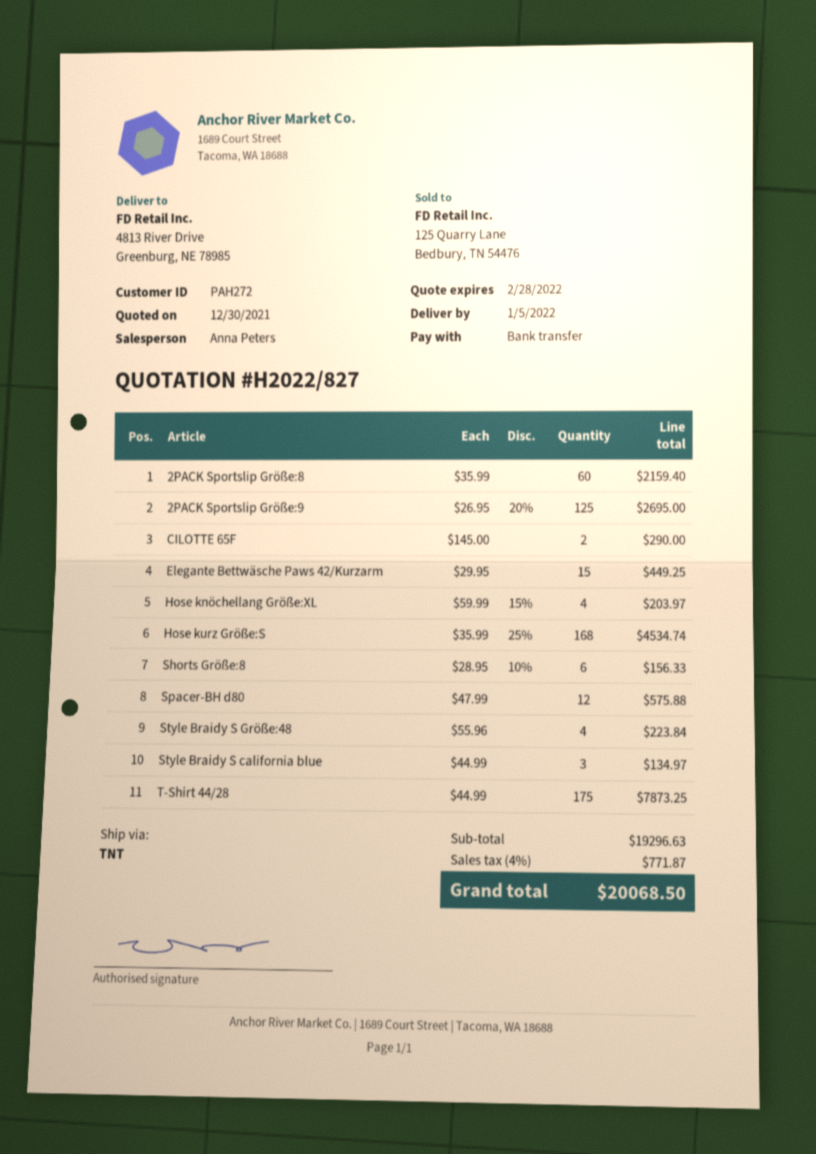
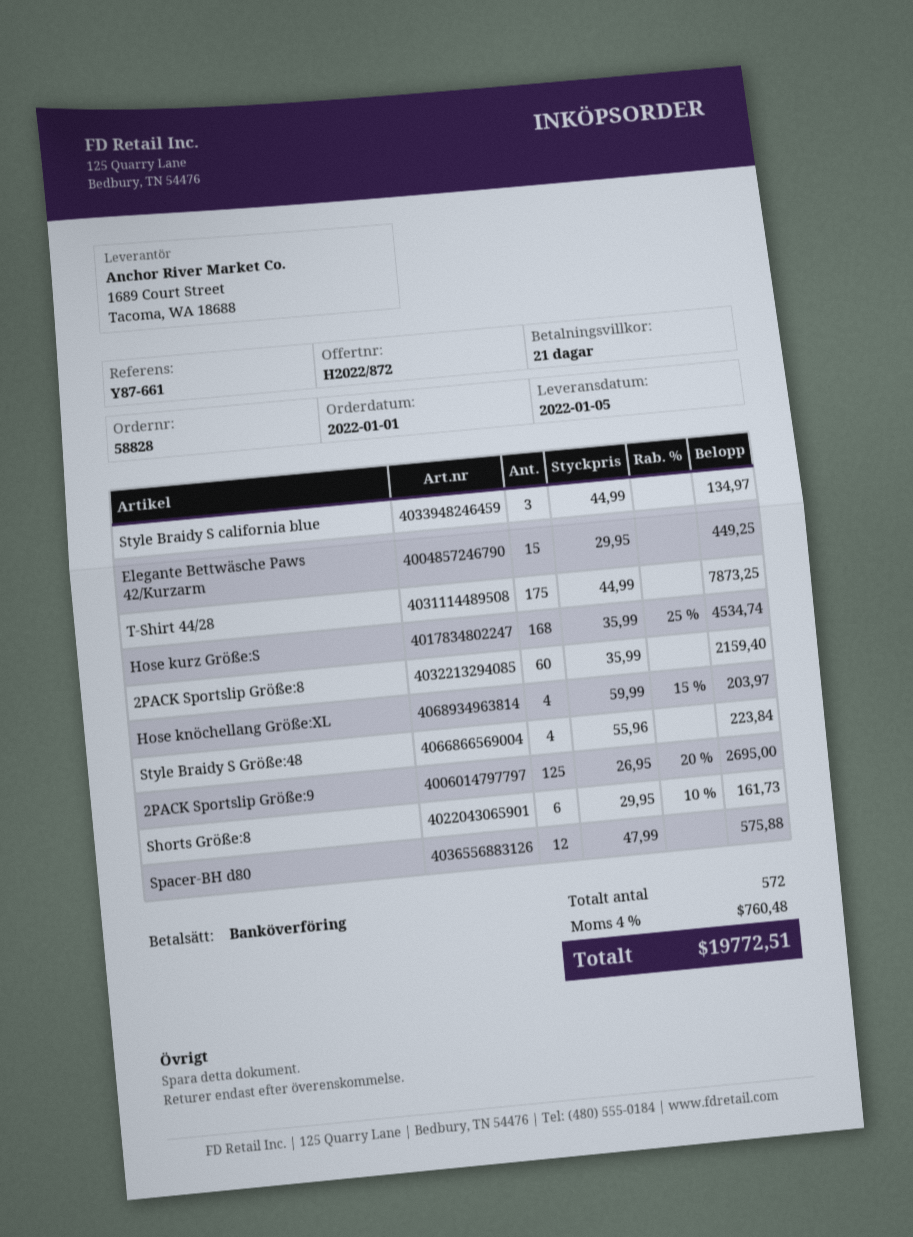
quote number: H2022/827 -> H2022/872
CILOTTE 65F: 2 x 145.00 = 290.00 -> none
Shorts Größe:8: 6 x 28.95 - 10% = 156.33 -> 6 x 29.95 - 10% = 161.73
tax: 4% = 771.87 -> 4% = 760.48
total: 20068.50 -> 19772.51

